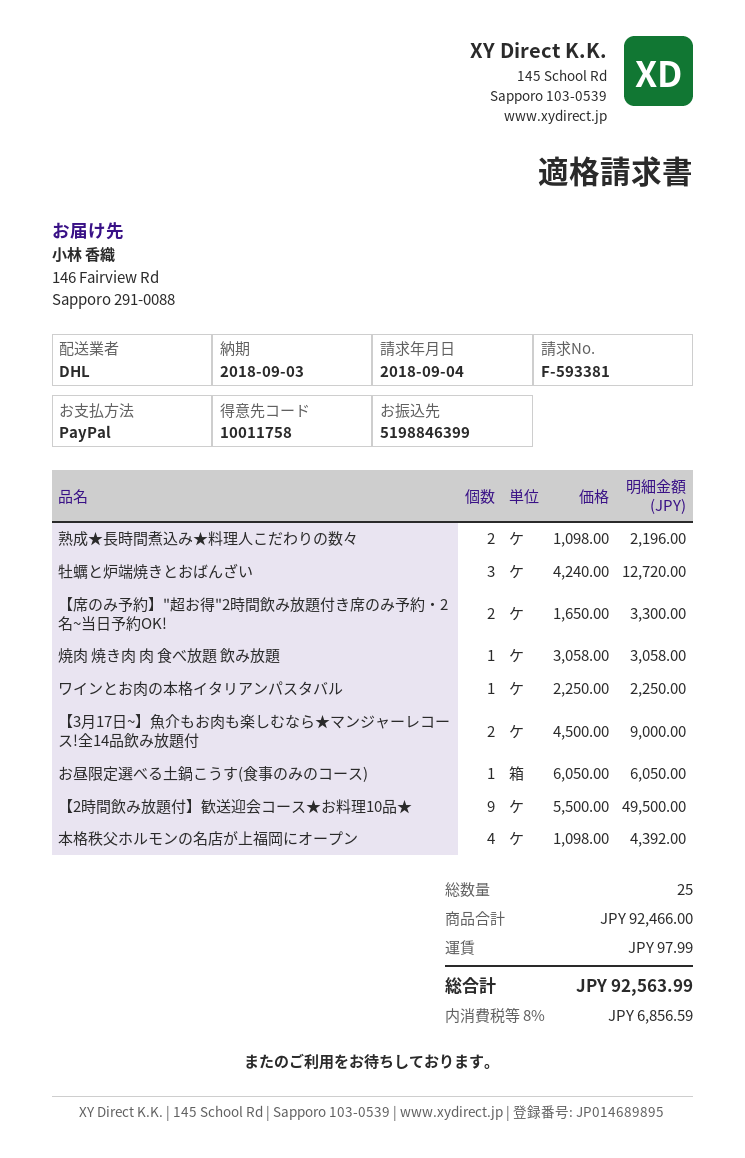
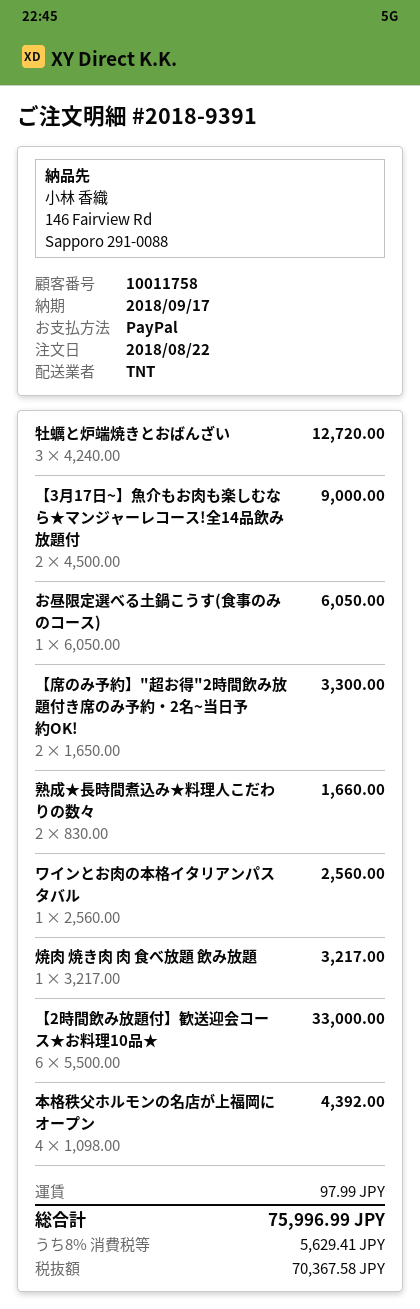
delivery date: 2018-09-03 -> 2018-09-17
shipping method: DHL -> TNT
熟成★長時間煮込み★料理人こだわりの数々: 2 x 1098.00 = 2196.00 -> 2 x 830.00 = 1660.00
焼肉 焼き肉 肉 食べ放題 飲み放題: 1 x 3058.00 = 3058.00 -> 1 x 3217.00 = 3217.00
ワインとお肉の本格イタリアンパスタバル: 1 x 2250.00 = 2250.00 -> 1 x 2560.00 = 2560.00
【2時間飲み放題付】歓送迎会コース★お料理10品★: 9 x 5500.00 = 49500.00 -> 6 x 5500.00 = 33000.00
tax: 8% = 6856.59 -> 8% = 5629.41
total: 92563.99 -> 75996.99

